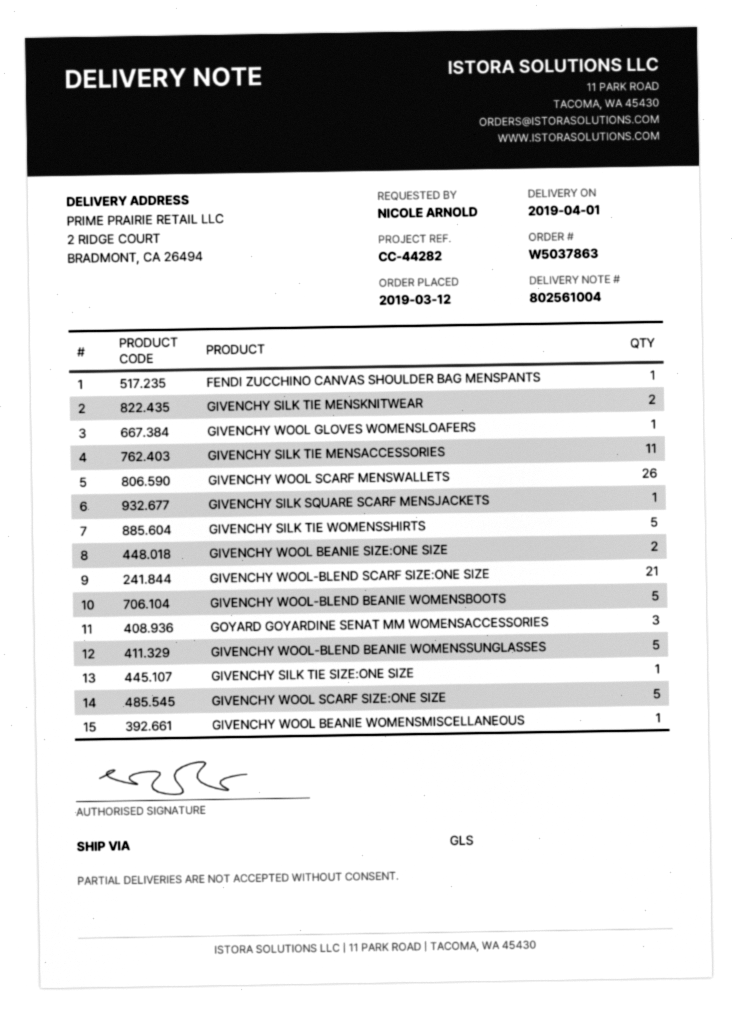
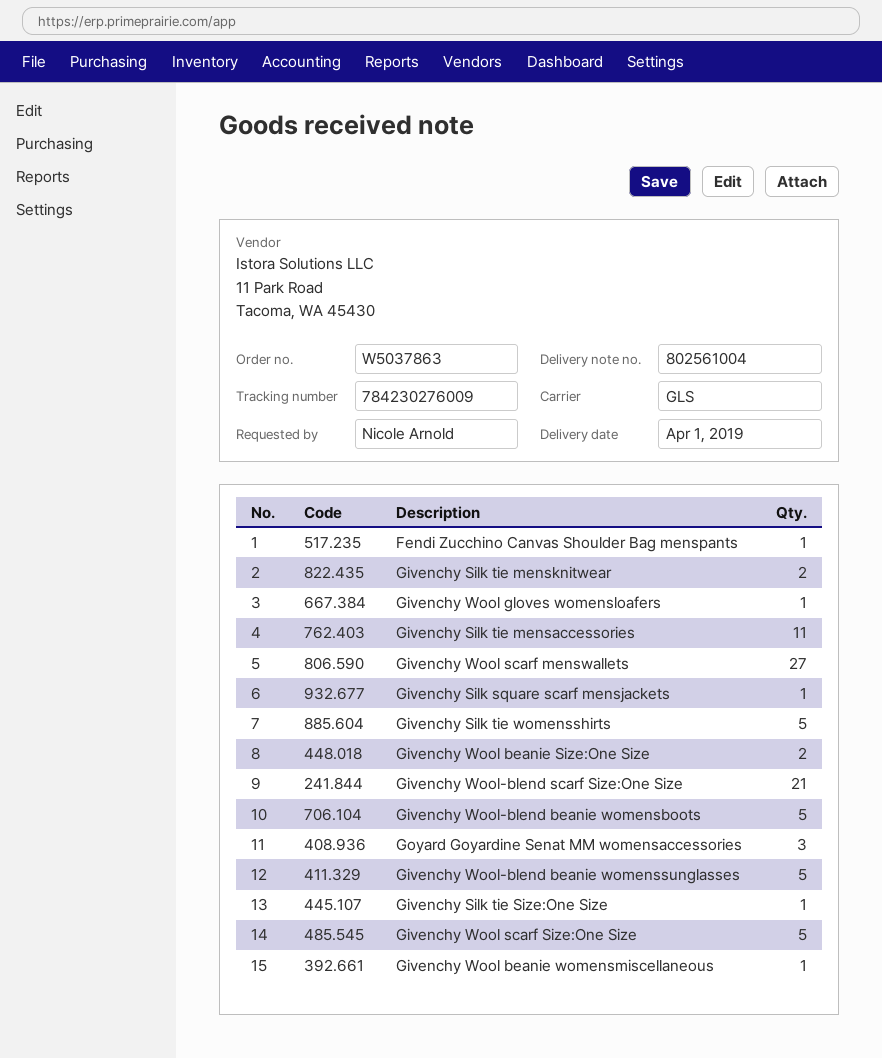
GIVENCHY WOOL SCARF MENSWALLETS: 26 -> 27

